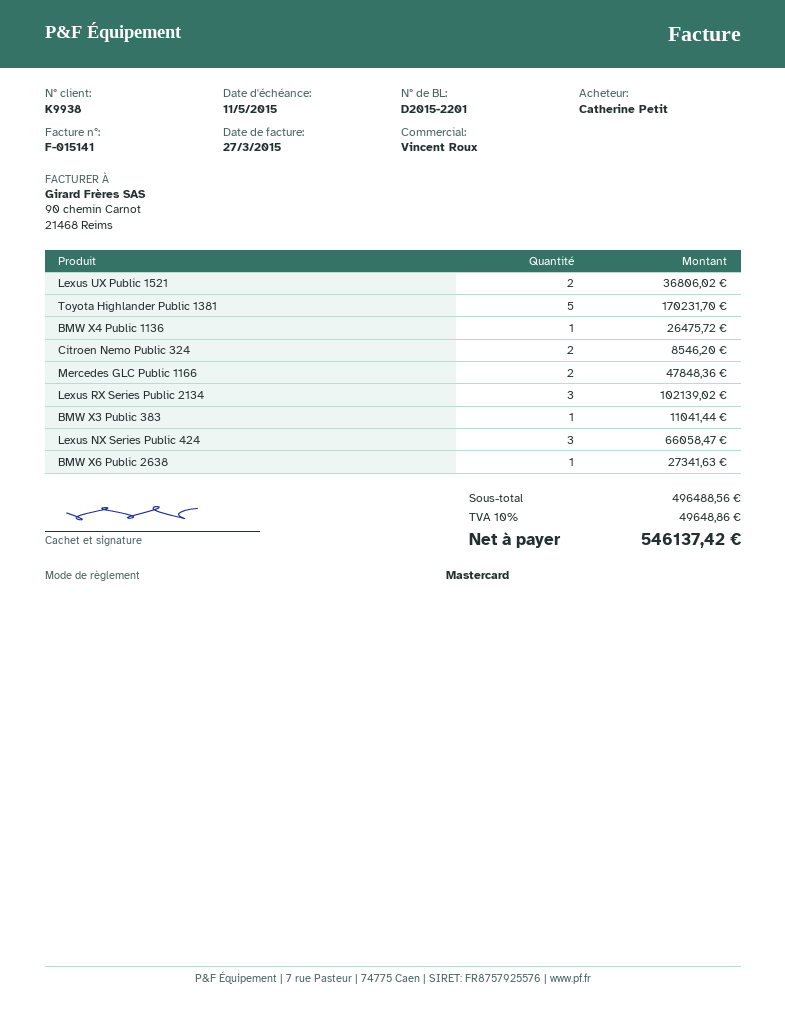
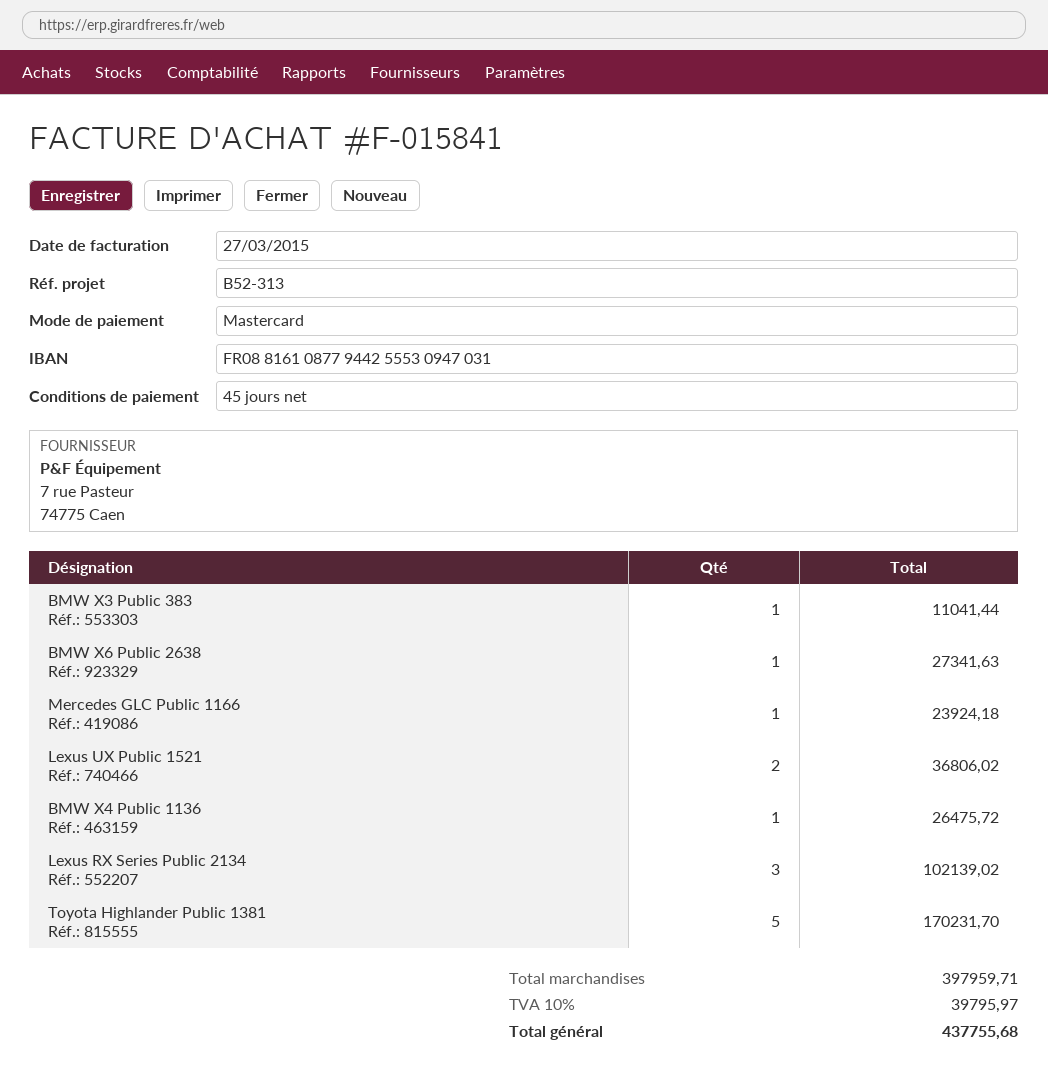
invoice number: F-015141 -> F-015841
Citroen Nemo Public 324: 2 for 8546.20 -> none
Mercedes GLC Public 1166: 2 for 47848.36 -> 1 for 23924.18
Lexus NX Series Public 424: 3 for 66058.47 -> none
subtotal: 496488.56 -> 397959.71
tax: 10% = 49648.86 -> 10% = 39795.97
total: 546137.42 -> 437755.68

